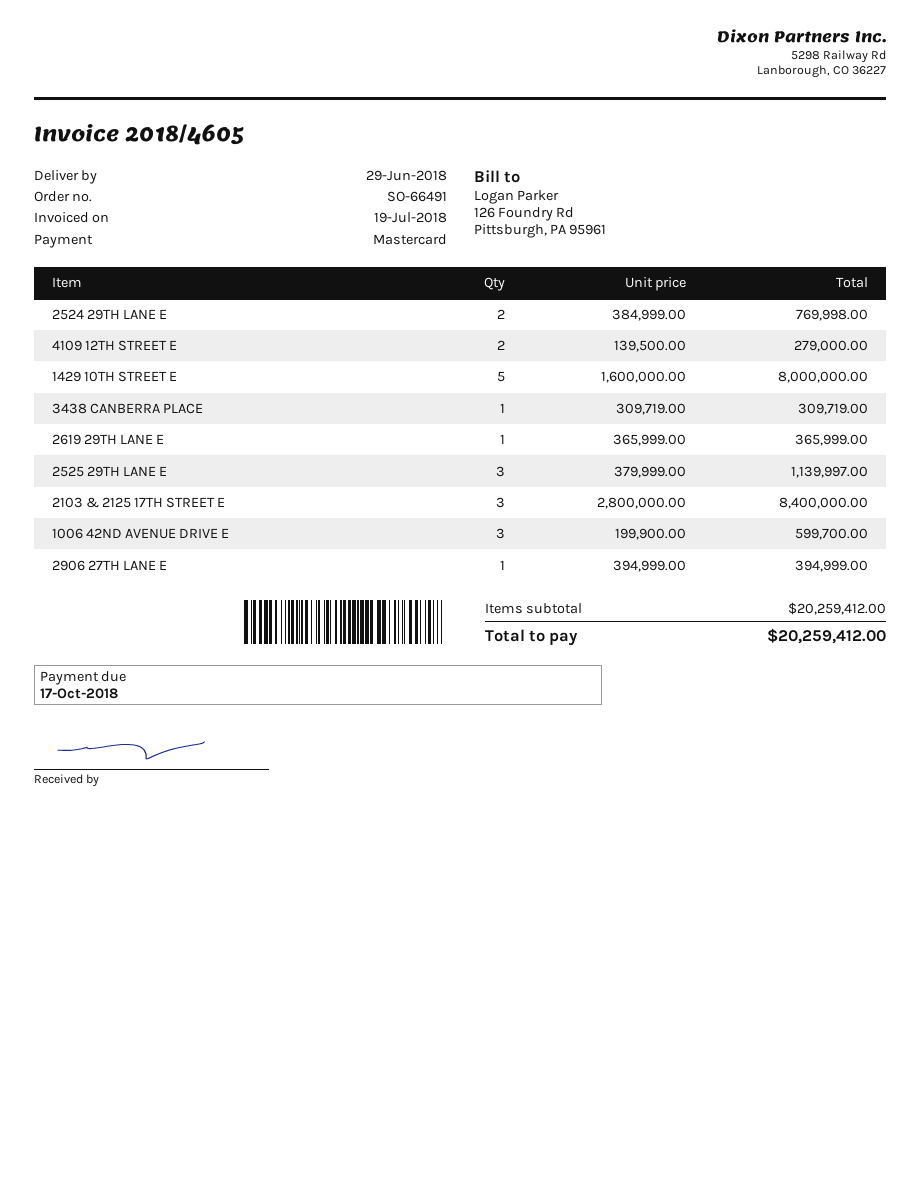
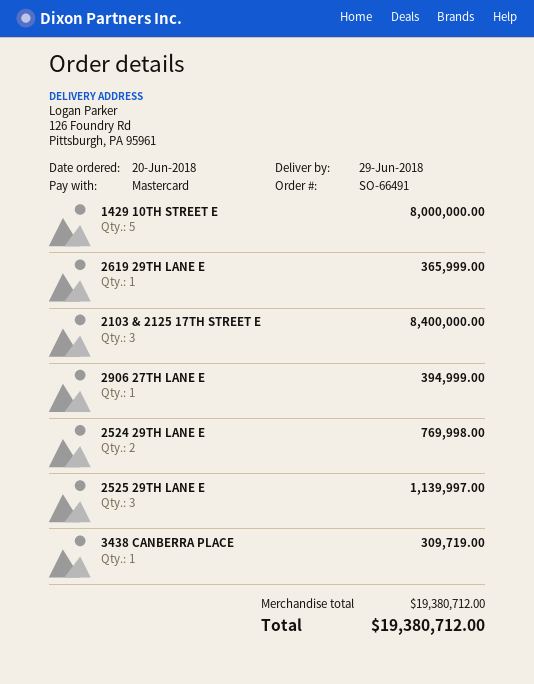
4109 12TH STREET E: 2 for 279000.00 -> none
1006 42ND AVENUE DRIVE E: 3 for 599700.00 -> none
subtotal: 20259412.00 -> 19380712.00
total: 20259412.00 -> 19380712.00

